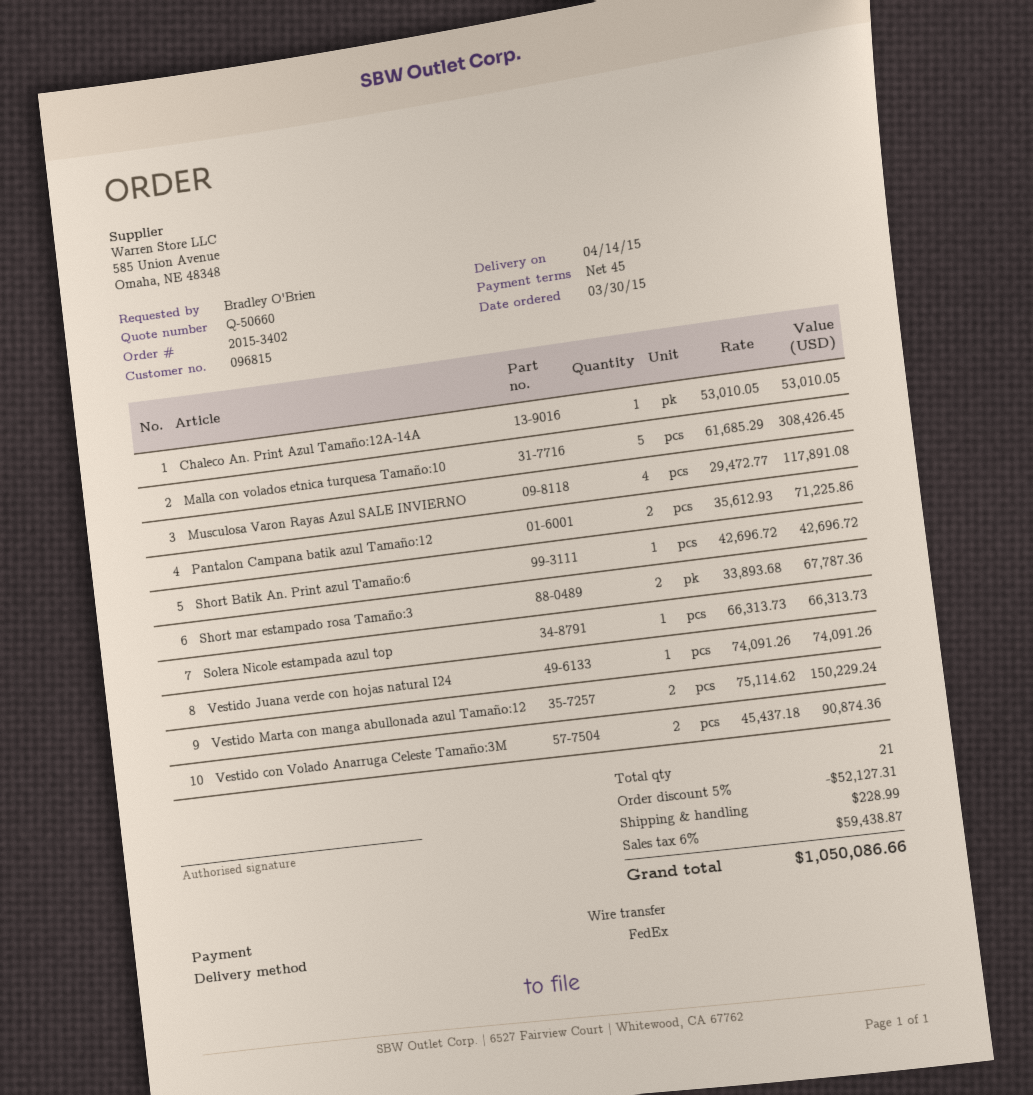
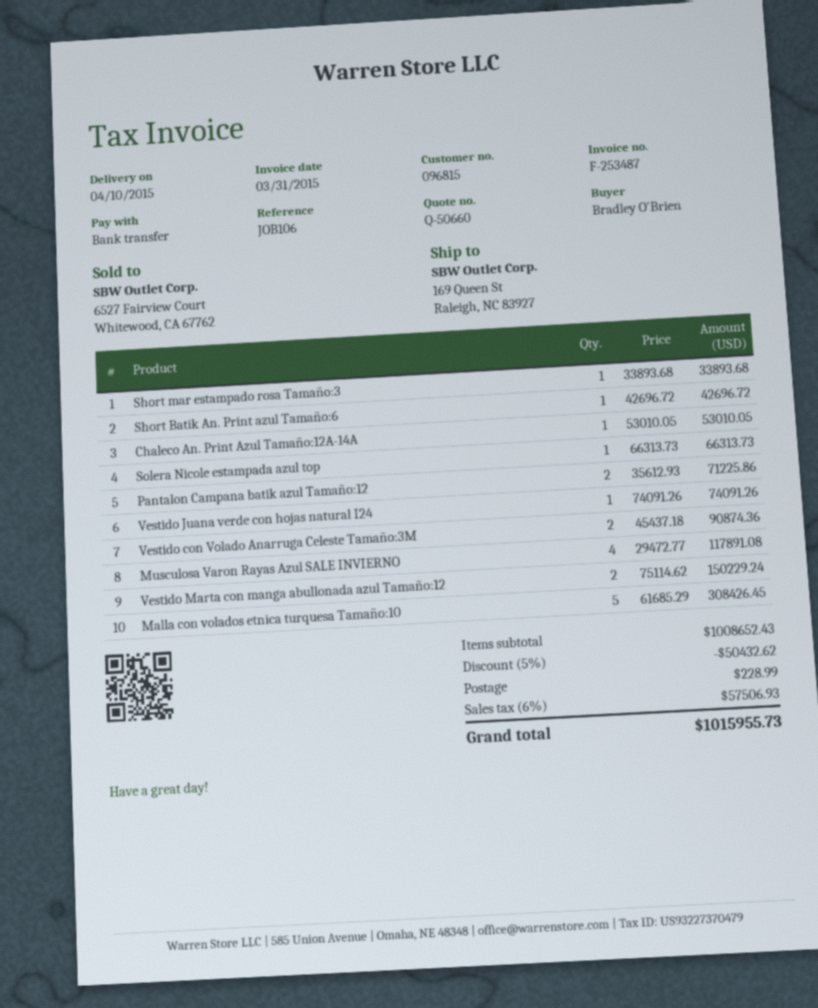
delivery date: 2015-04-14 -> 2015-04-10
Short mar estampado rosa Tamaño:3: 2 x 33893.68 = 67787.36 -> 1 x 33893.68 = 33893.68
discount: 5% = 52127.31 -> 5% = 50432.62
tax: 6% = 59438.87 -> 6% = 57506.93
total: 1050086.66 -> 1015955.73

